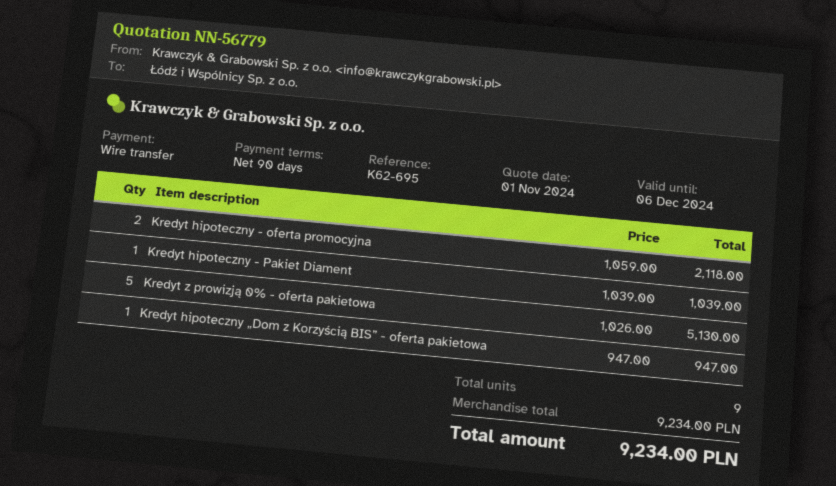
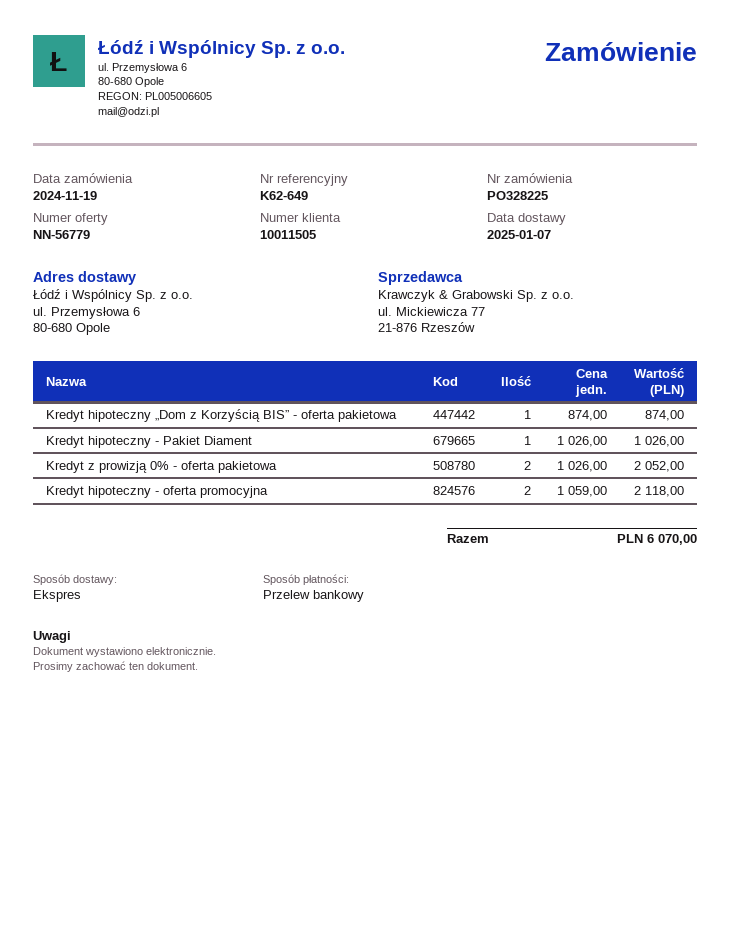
reference: K62-695 -> K62-649
Kredyt hipoteczny - Pakiet Diament: 1 x 1039.00 = 1039.00 -> 1 x 1026.00 = 1026.00
Kredyt z prowizją 0% - oferta pakietowa: 5 x 1026.00 = 5130.00 -> 2 x 1026.00 = 2052.00
Kredyt hipoteczny „Dom z Korzyścią BIS” - oferta pakietowa: 1 x 947.00 = 947.00 -> 1 x 874.00 = 874.00
total: 9234.00 -> 6070.00

